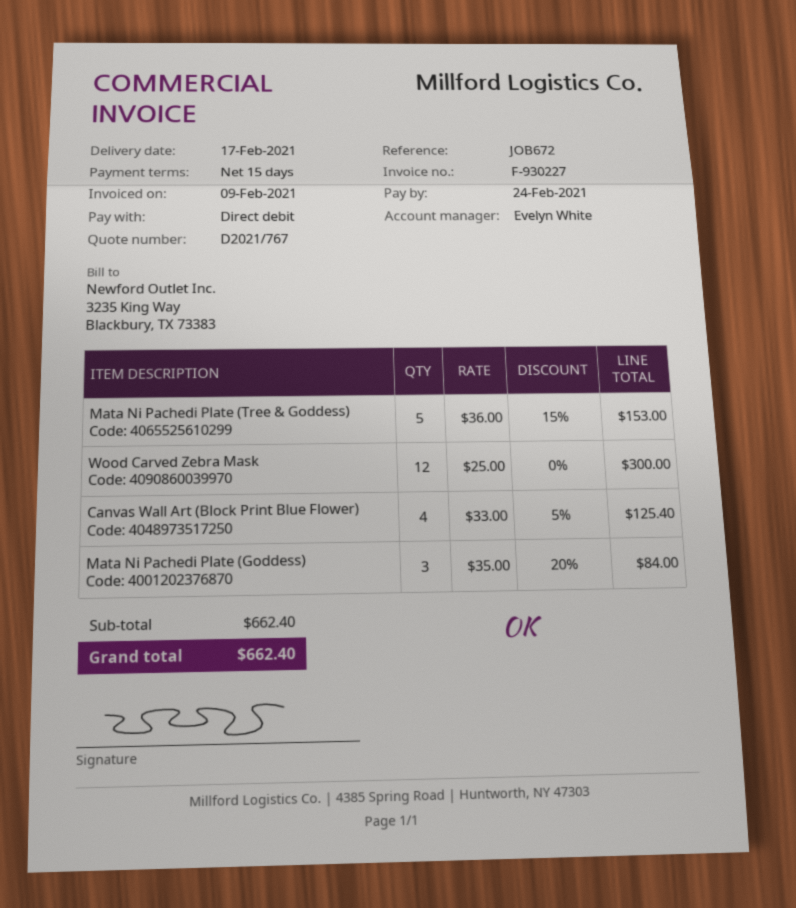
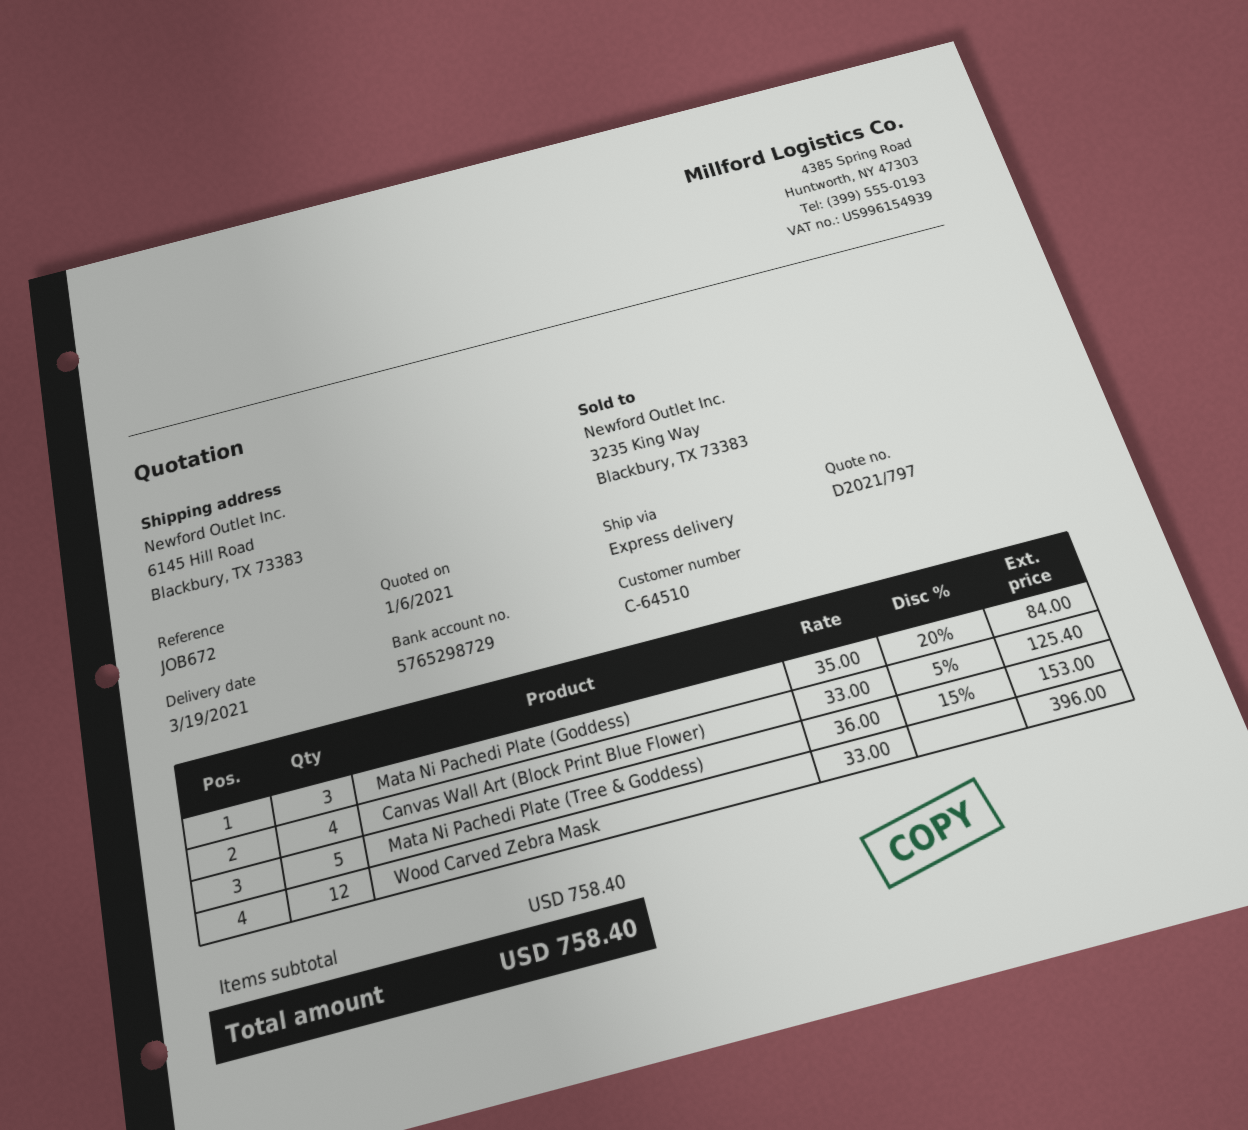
quote number: D2021/767 -> D2021/797
delivery date: 2021-02-17 -> 2021-03-19
Wood Carved Zebra Mask: 12 x 25.00 = 300.00 -> 12 x 33.00 = 396.00
subtotal: 662.40 -> 758.40
total: 662.40 -> 758.40

